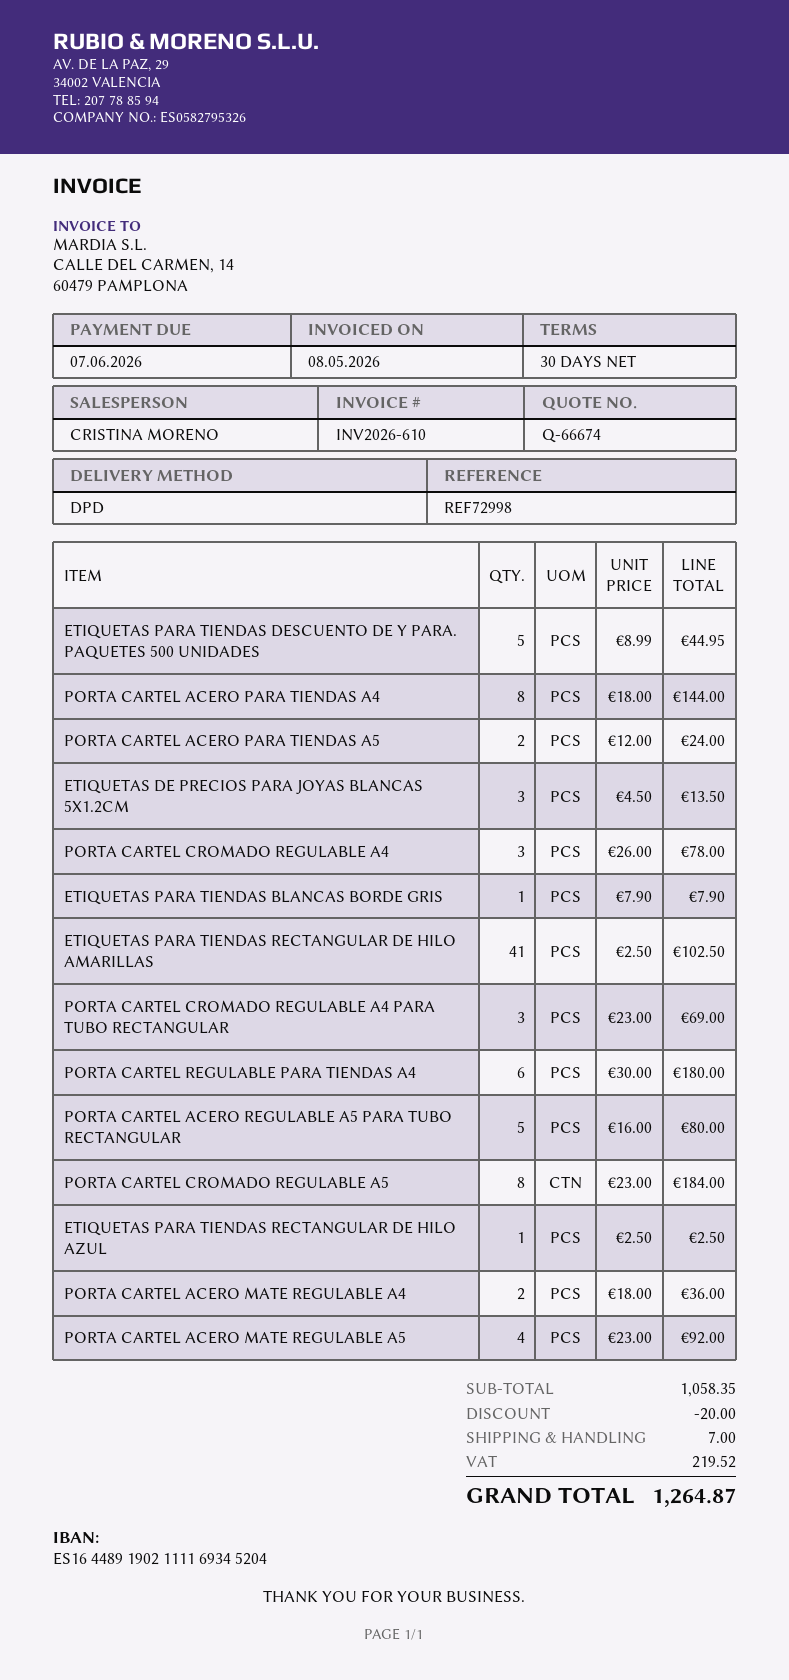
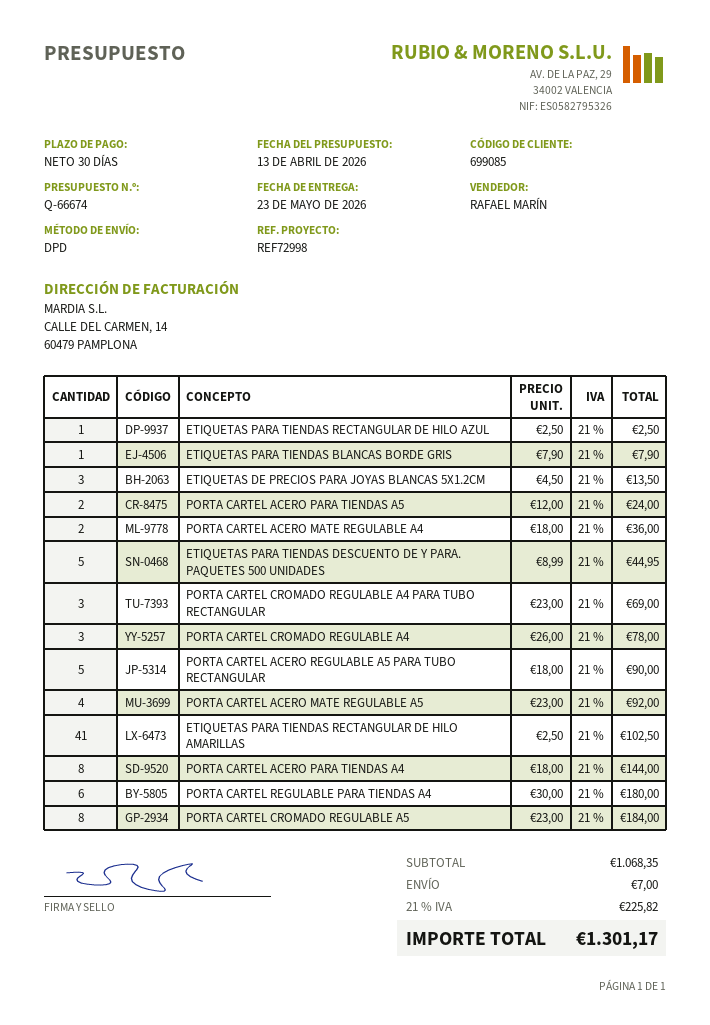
sales rep: CRISTINA MORENO -> RAFAEL MARÍN
PORTA CARTEL ACERO REGULABLE A5 PARA TUBO RECTANGULAR: 5 x 16.00 = 80.00 -> 5 x 18.00 = 90.00
subtotal: 1058.35 -> 1068.35
discount: 20.00 -> none
tax: 219.52 -> 225.82
total: 1264.87 -> 1301.17

